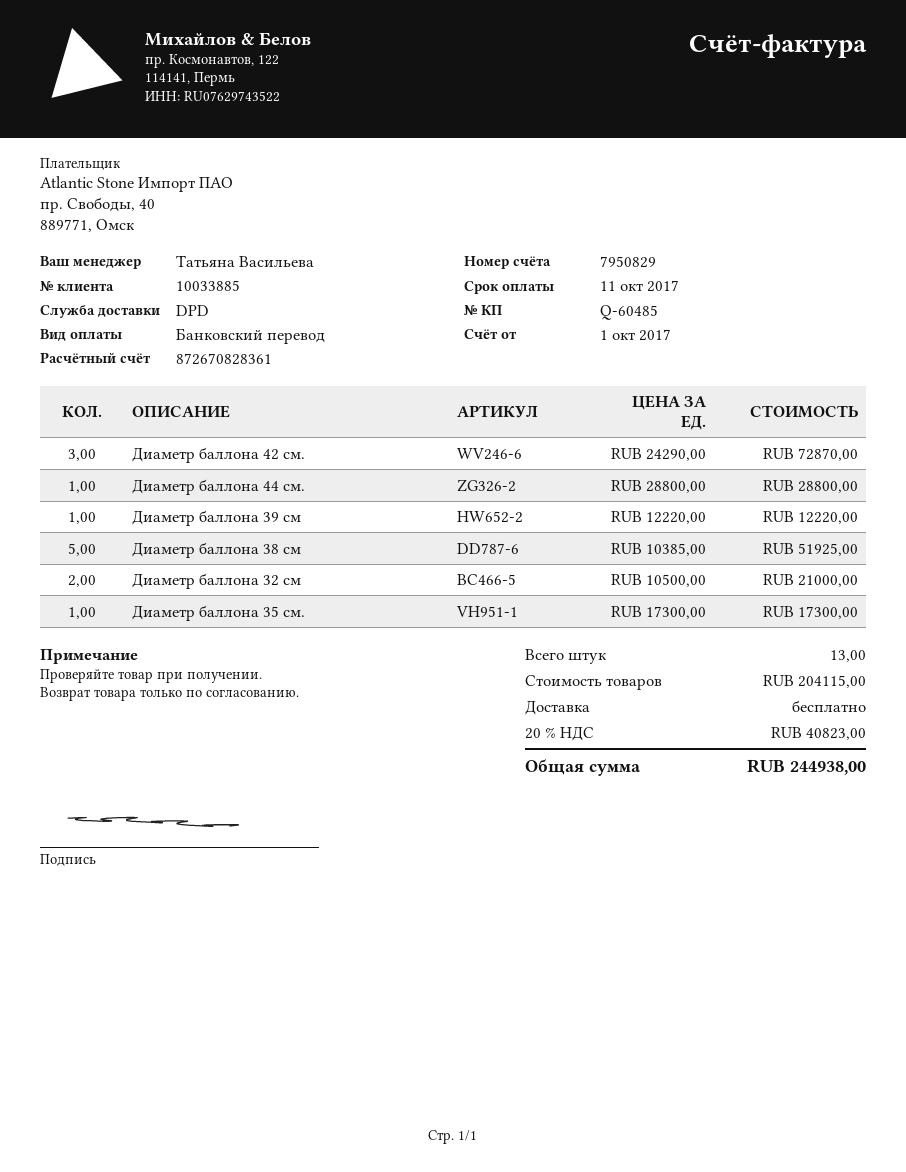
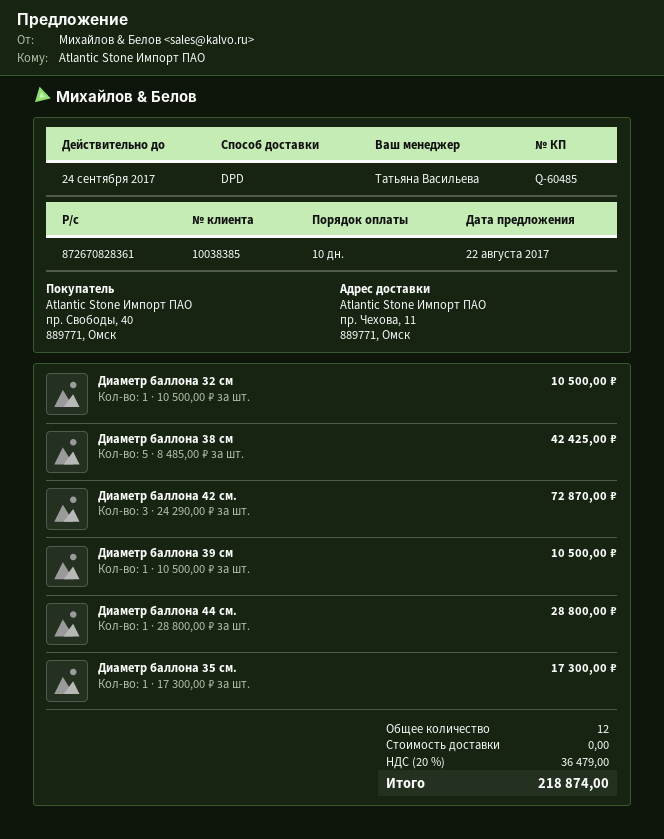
customer number: 10033885 -> 10038385
Диаметр баллона 39 см: 1 x 12220.00 = 12220.00 -> 1 x 10500.00 = 10500.00
Диаметр баллона 38 см: 5 x 10385.00 = 51925.00 -> 5 x 8485.00 = 42425.00
Диаметр баллона 32 см: 2 x 10500.00 = 21000.00 -> 1 x 10500.00 = 10500.00
total quantity: 13 -> 12
tax: 20% = 40823.00 -> 20% = 36479.00
total: 244938.00 -> 218874.00

